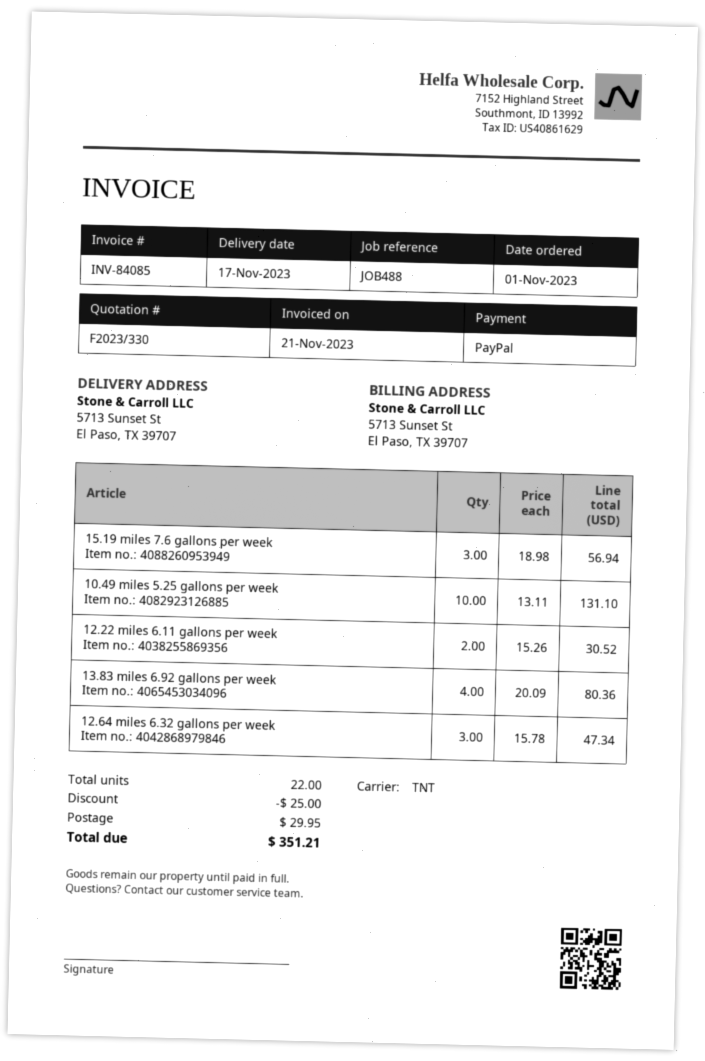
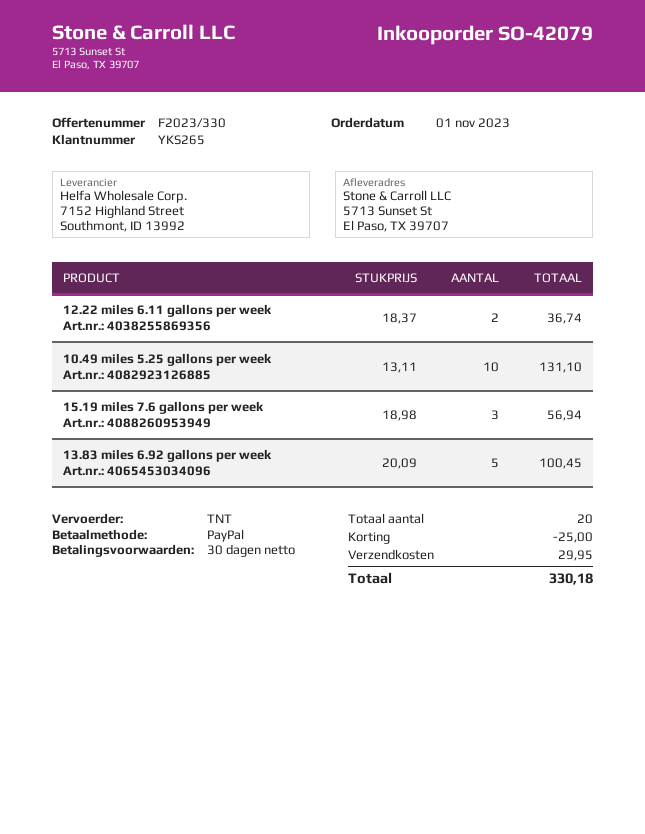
12.22 miles 6.11 gallons per week: 2 x 15.26 = 30.52 -> 2 x 18.37 = 36.74
13.83 miles 6.92 gallons per week: 4 x 20.09 = 80.36 -> 5 x 20.09 = 100.45
12.64 miles 6.32 gallons per week: 3 x 15.78 = 47.34 -> none
total quantity: 22 -> 20
total: 351.21 -> 330.18

